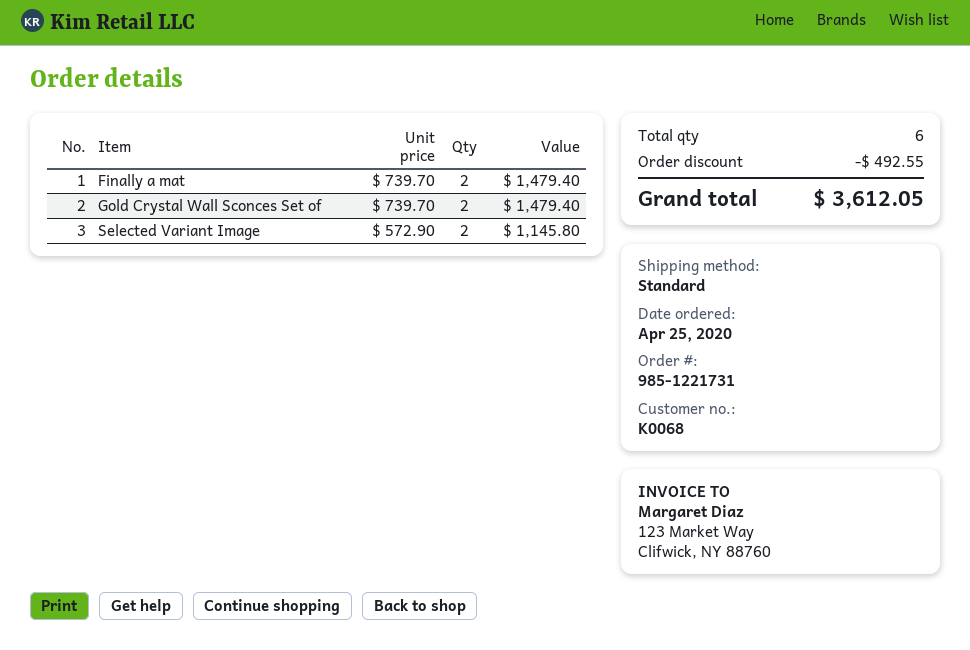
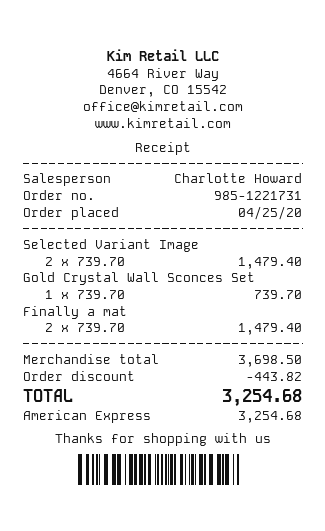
Gold Crystal Wall Sconces Set of: 2 x 739.70 = 1479.40 -> 1 x 739.70 = 739.70
Selected Variant Image: 2 x 572.90 = 1145.80 -> 2 x 739.70 = 1479.40
discount: 492.55 -> 443.82
total: 3612.05 -> 3254.68

